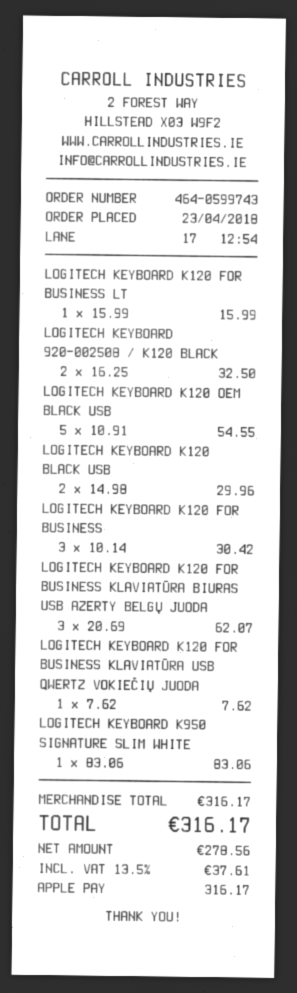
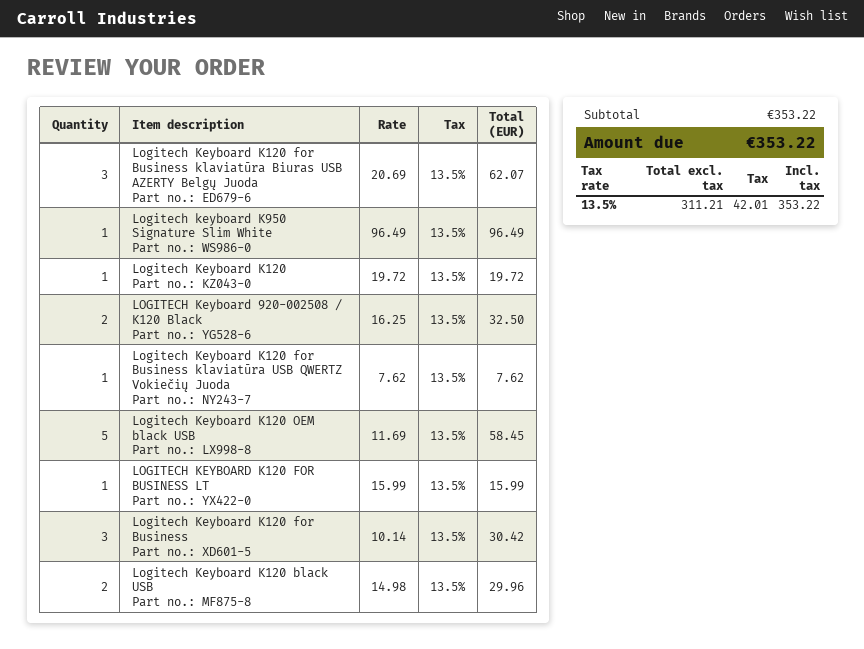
LOGITECH KEYBOARD K120 OEM BLACK USB: 5 x 10.91 = 54.55 -> 5 x 11.69 = 58.45
LOGITECH KEYBOARD K950 SIGNATURE SLIM WHITE: 1 x 83.06 = 83.06 -> 1 x 96.49 = 96.49
Logitech Keyboard K120: none -> 1 x 19.72 = 19.72
subtotal: 316.17 -> 353.22
net: 278.56 -> 311.21
tax: 13.5% = 37.61 -> 13.5% = 42.01
total: 316.17 -> 353.22

